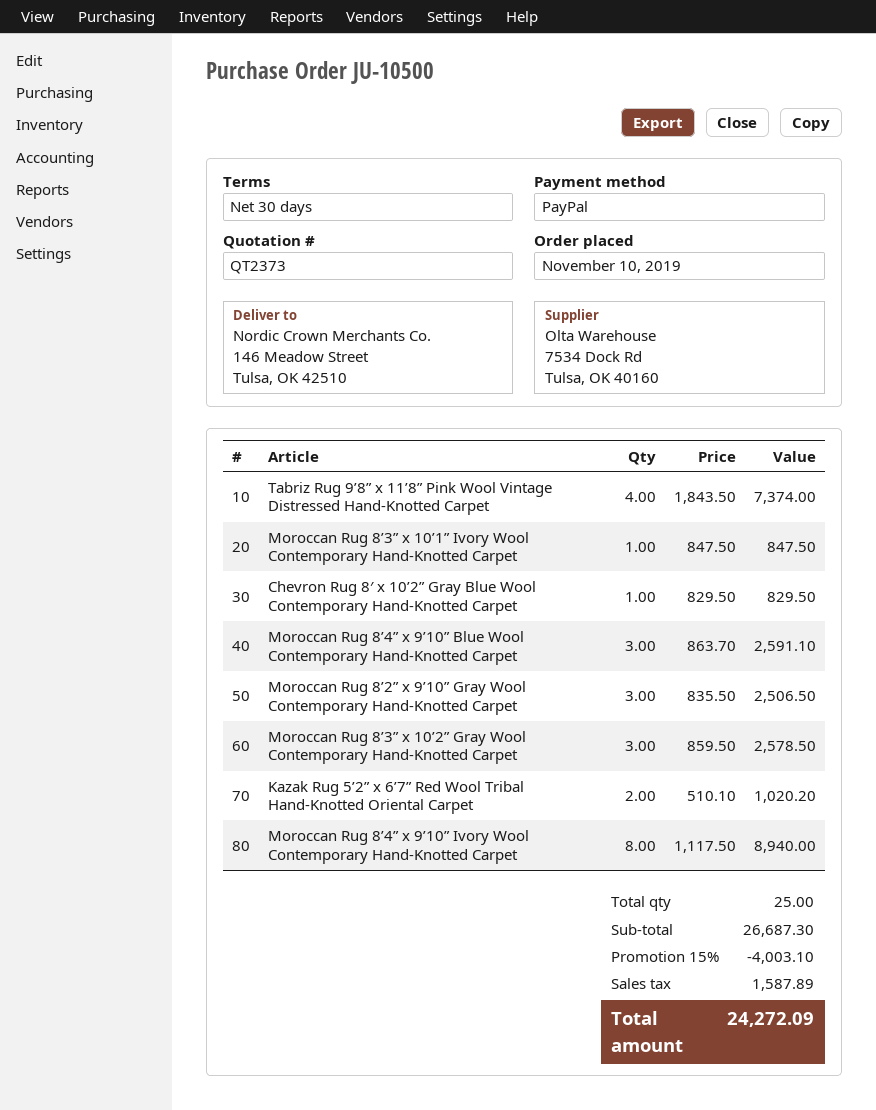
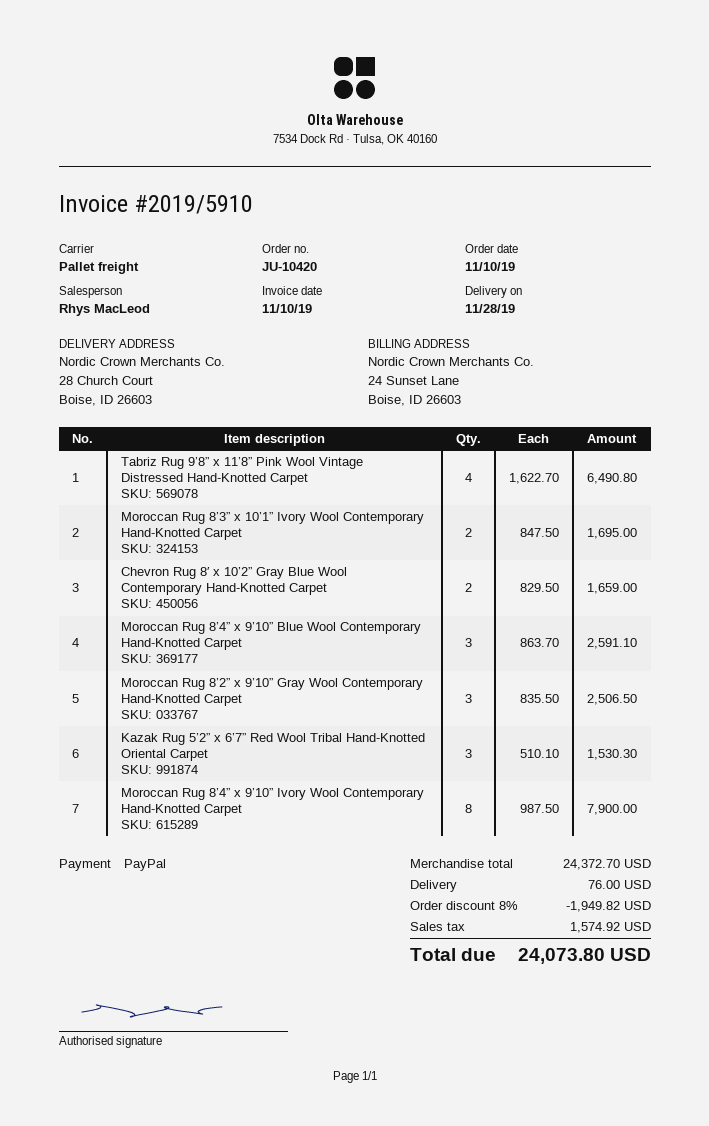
order number: JU-10500 -> JU-10420
ship to: 146 Meadow Street, Tulsa, OK 42510 -> 28 Church Court, Boise, ID 26603
Tabriz Rug 9’8” x 11’8” Pink Wool Vintage Distressed Hand-Knotted Carpet: 4 x 1843.50 = 7374.00 -> 4 x 1622.70 = 6490.80
Moroccan Rug 8’3” x 10’1” Ivory Wool Contemporary Hand-Knotted Carpet: 1 x 847.50 = 847.50 -> 2 x 847.50 = 1695.00
Chevron Rug 8′ x 10’2” Gray Blue Wool Contemporary Hand-Knotted Carpet: 1 x 829.50 = 829.50 -> 2 x 829.50 = 1659.00
Moroccan Rug 8’3” x 10’2” Gray Wool Contemporary Hand-Knotted Carpet: 3 x 859.50 = 2578.50 -> none
Kazak Rug 5’2” x 6’7” Red Wool Tribal Hand-Knotted Oriental Carpet: 2 x 510.10 = 1020.20 -> 3 x 510.10 = 1530.30
Moroccan Rug 8’4” x 9’10” Ivory Wool Contemporary Hand-Knotted Carpet: 8 x 1117.50 = 8940.00 -> 8 x 987.50 = 7900.00
subtotal: 26687.30 -> 24372.70
discount: 15% = 4003.10 -> 8% = 1949.82
shipping: none -> 76.00
tax: 1587.89 -> 1574.92
total: 24272.09 -> 24073.80

